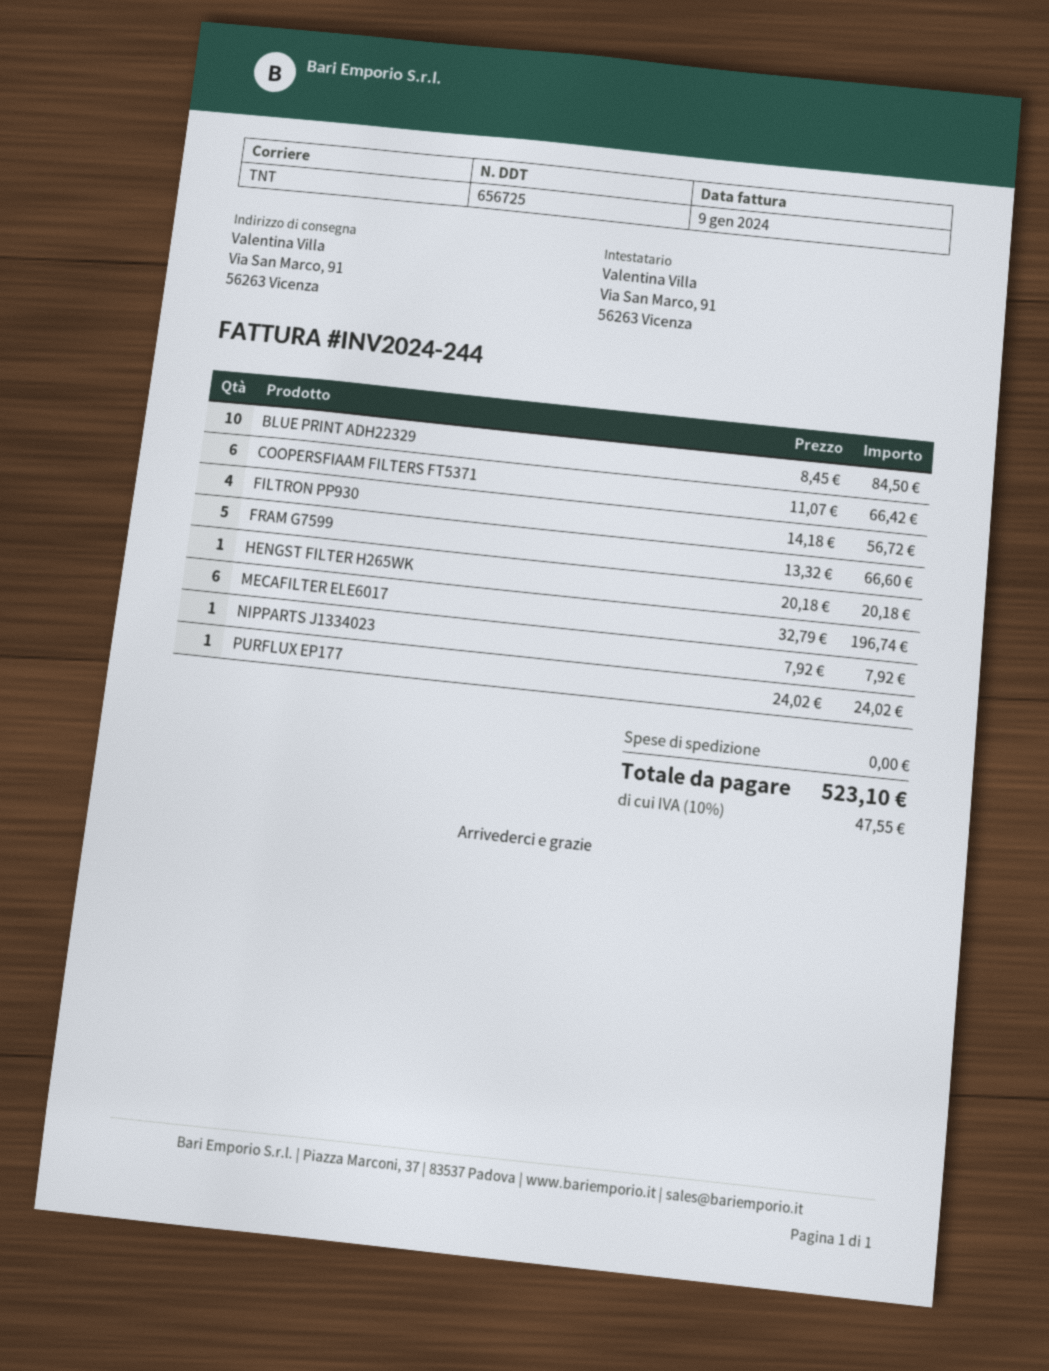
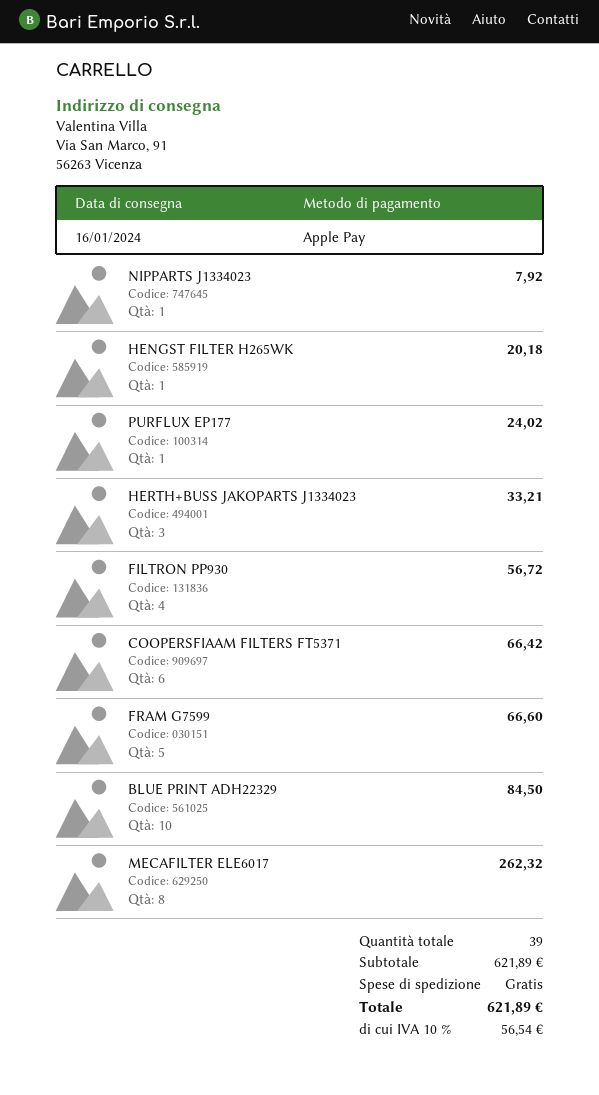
MECAFILTER ELE6017: 6 for 196.74 -> 8 for 262.32
HERTH+BUSS JAKOPARTS J1334023: none -> 3 for 33.21
tax: 10% = 47.55 -> 10% = 56.54
total: 523.10 -> 621.89

